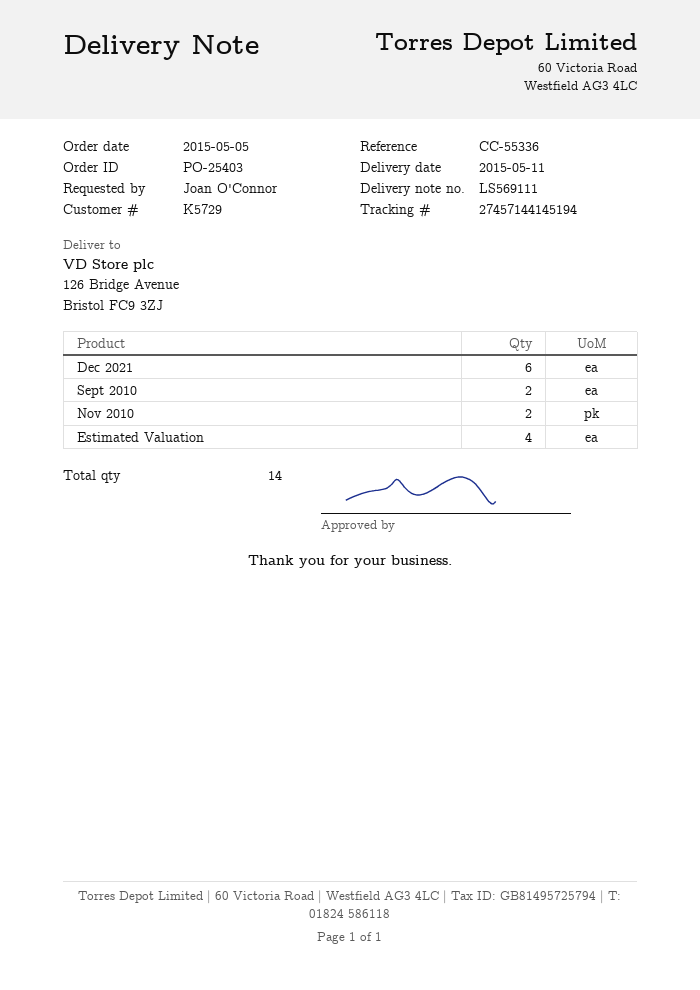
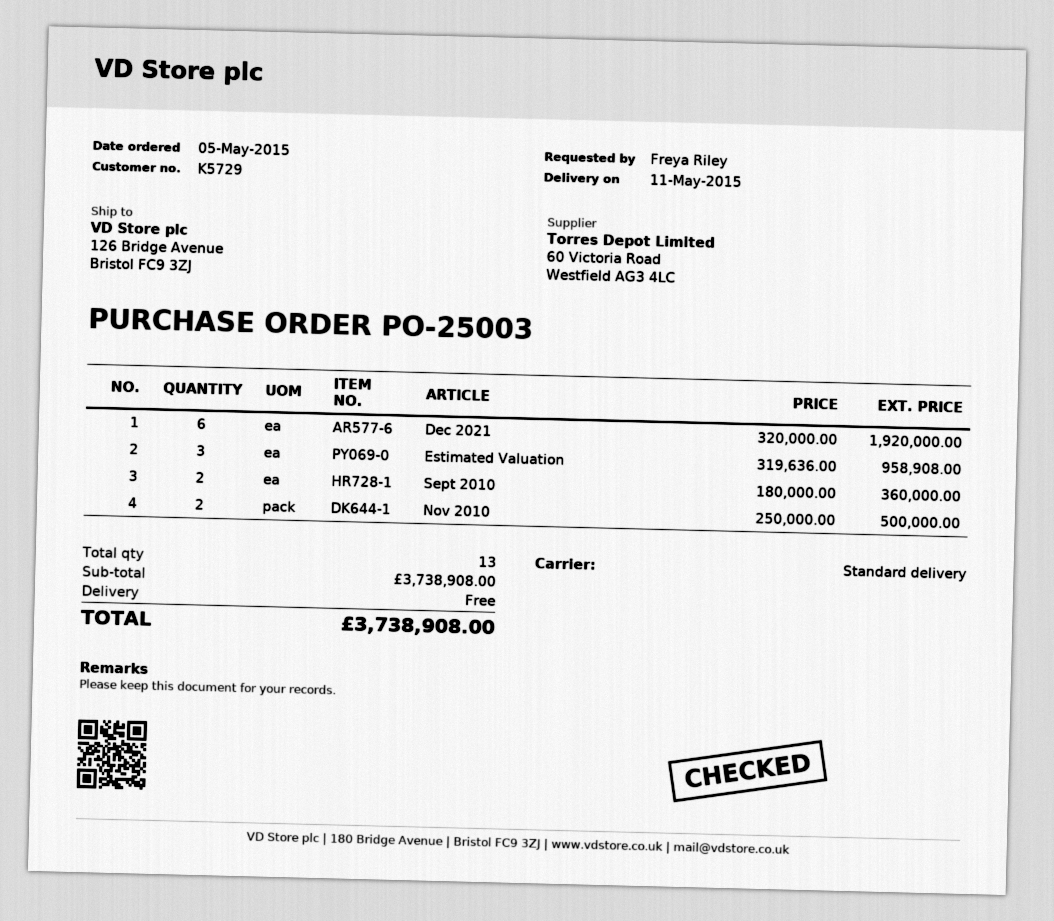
order number: PO-25403 -> PO-25003
ordered by: Joan O'Connor -> Freya Riley
Estimated Valuation: 4 -> 3
total quantity: 14 -> 13

